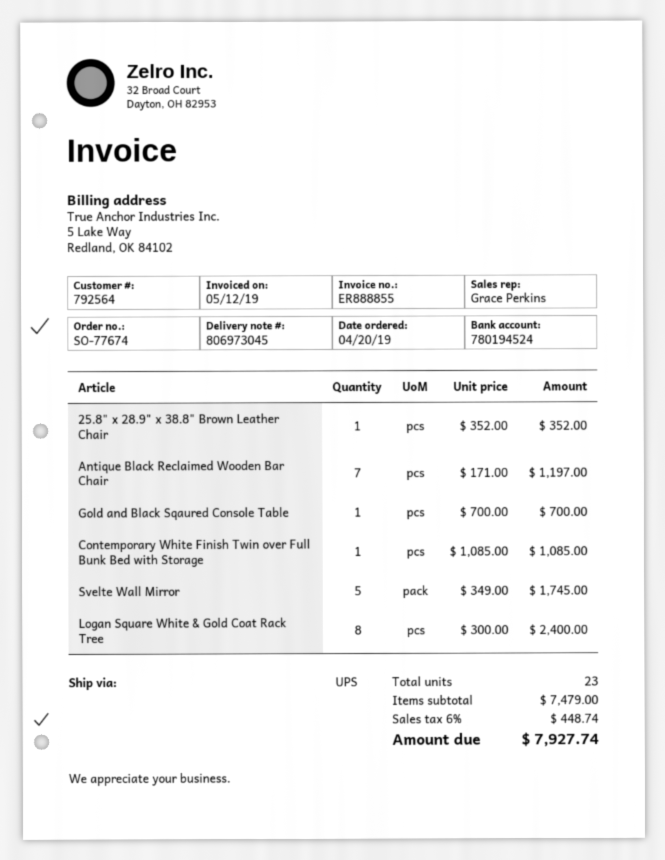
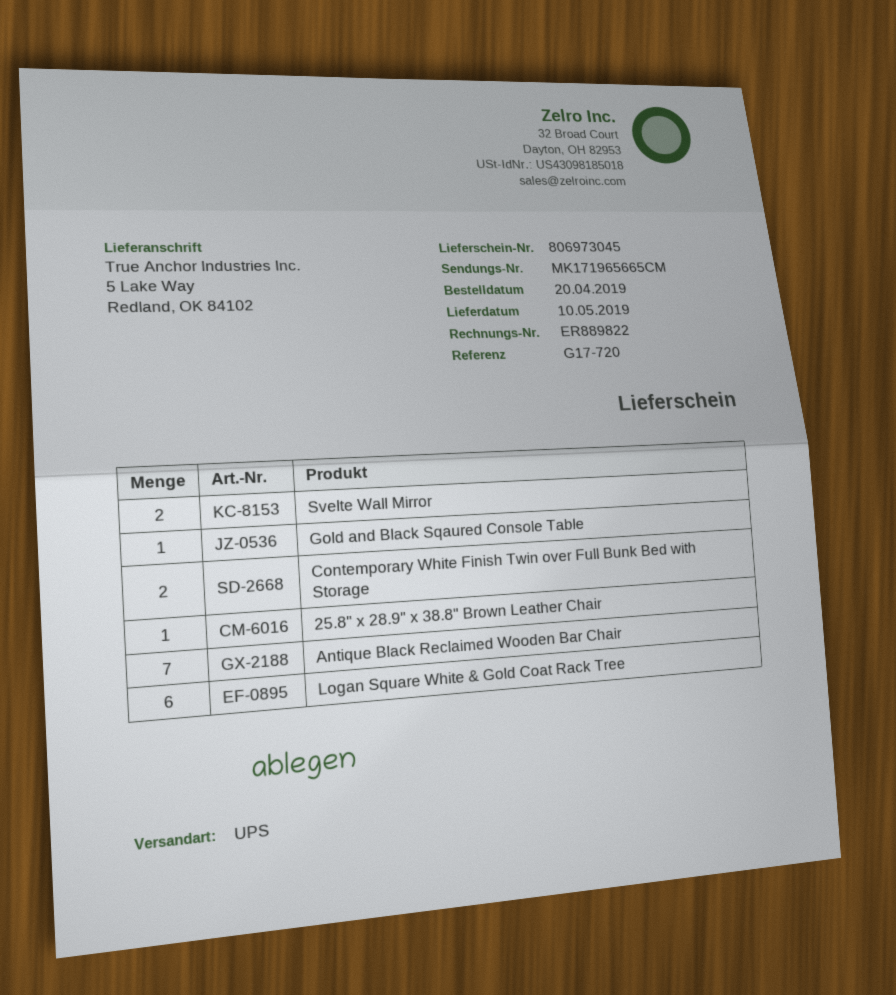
invoice number: ER888855 -> ER889822
Contemporary White Finish Twin over Full Bunk Bed with Storage: 1 -> 2
Svelte Wall Mirror: 5 -> 2
Logan Square White & Gold Coat Rack Tree: 8 -> 6

